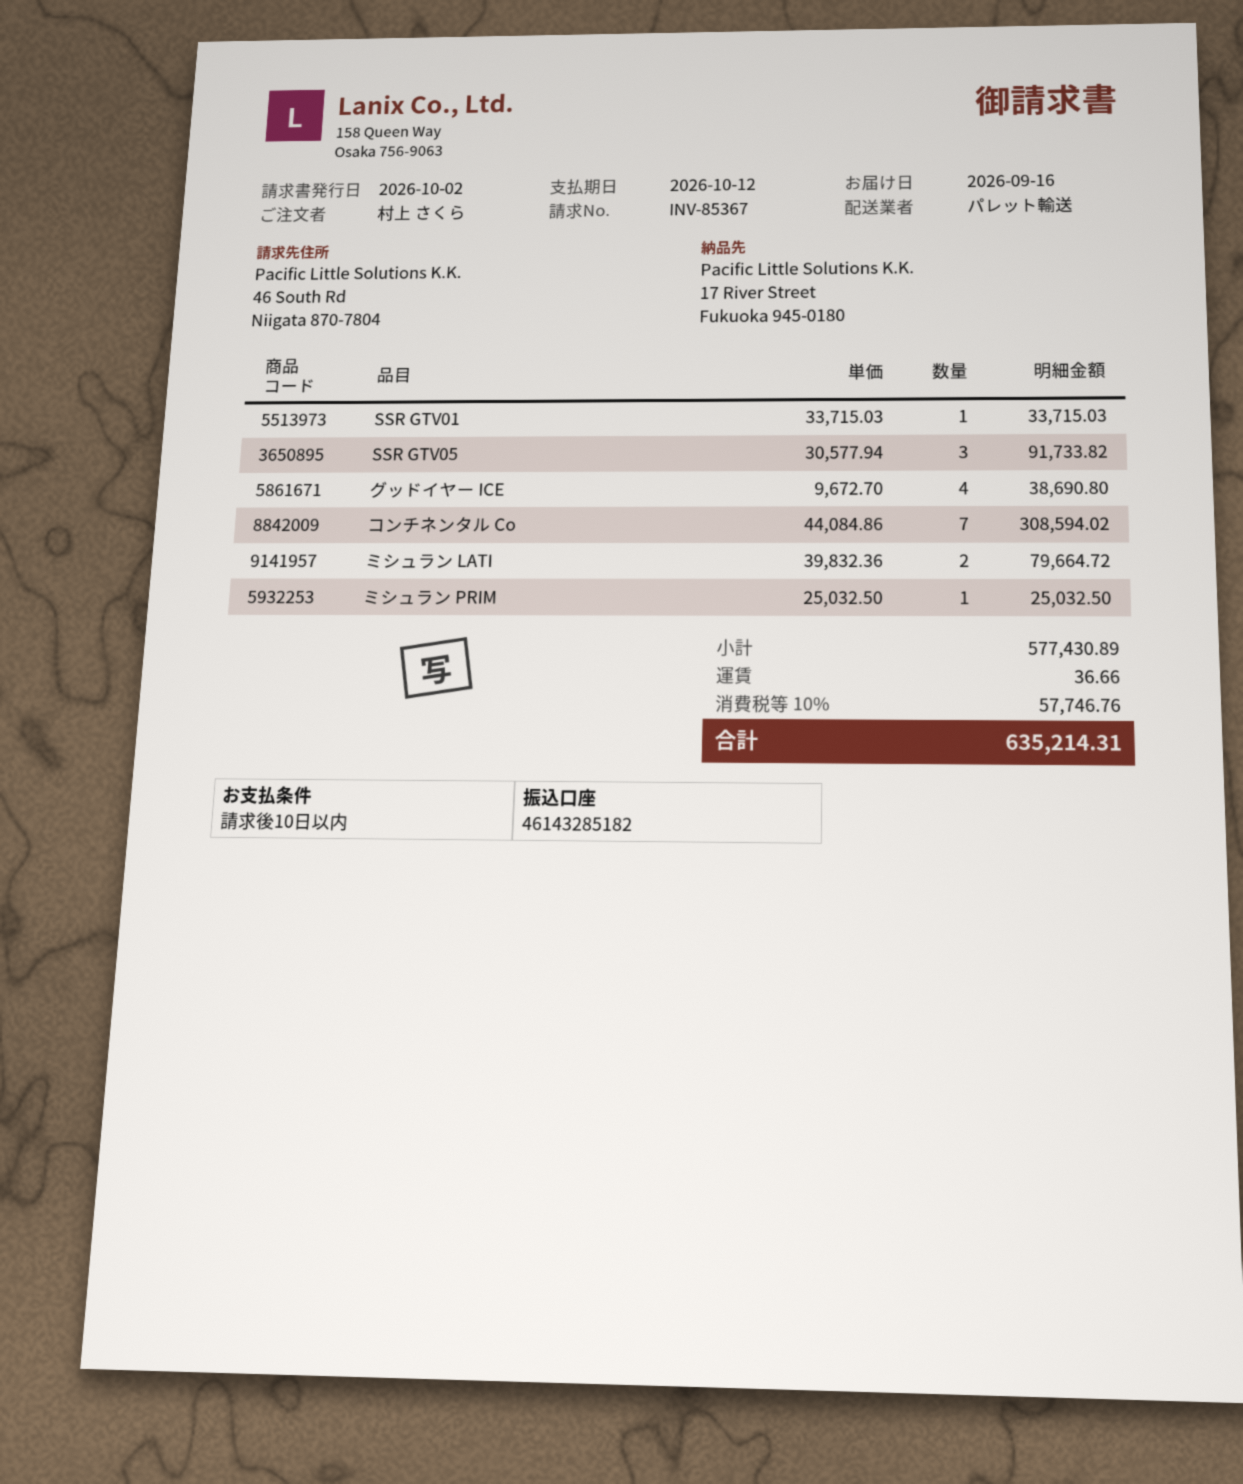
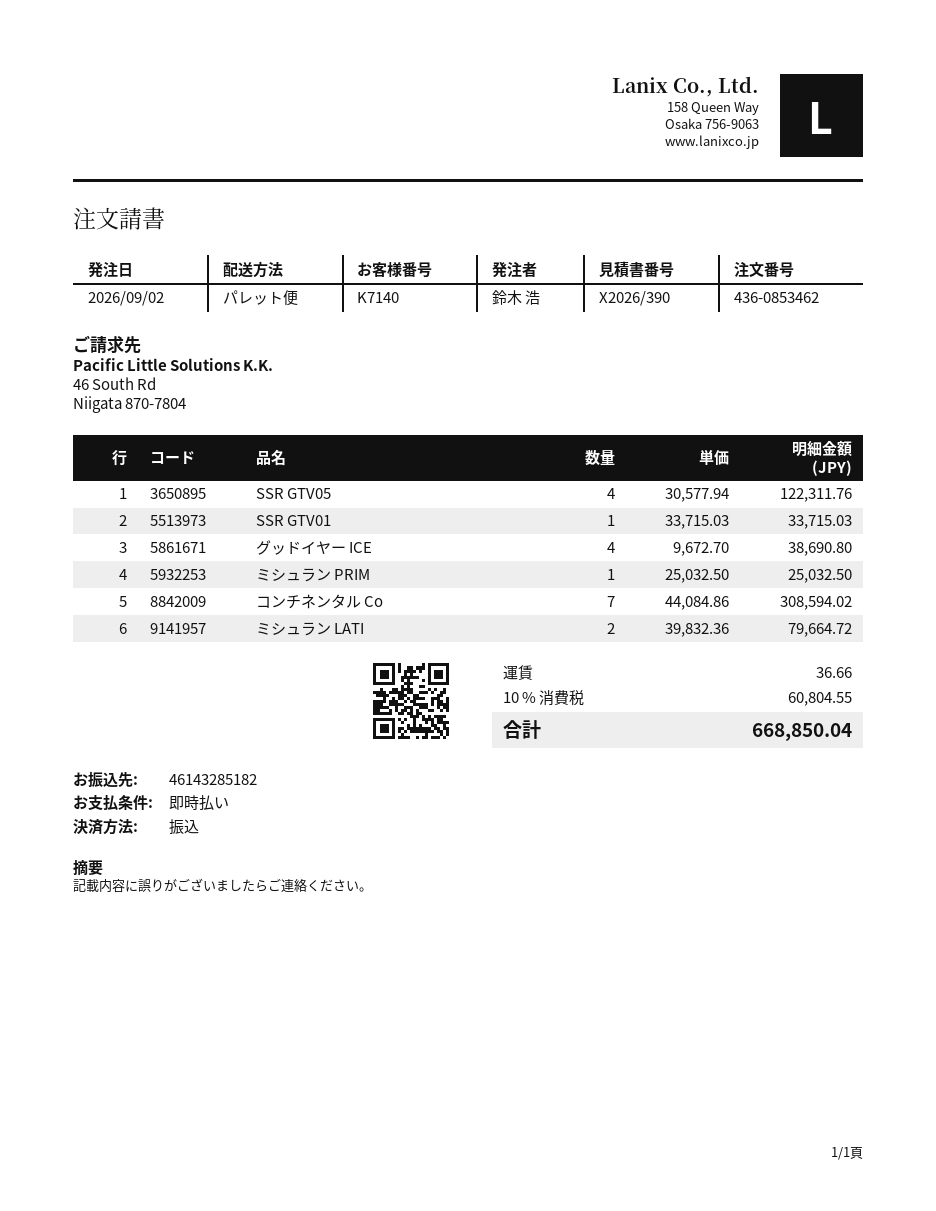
payment terms: 10 days -> on receipt
ordered by: 村上 さくら -> 鈴木 浩
SSR GTV05: 3 x 30577.94 = 91733.82 -> 4 x 30577.94 = 122311.76
tax: 10% = 57746.76 -> 10% = 60804.55
total: 635214.31 -> 668850.04

